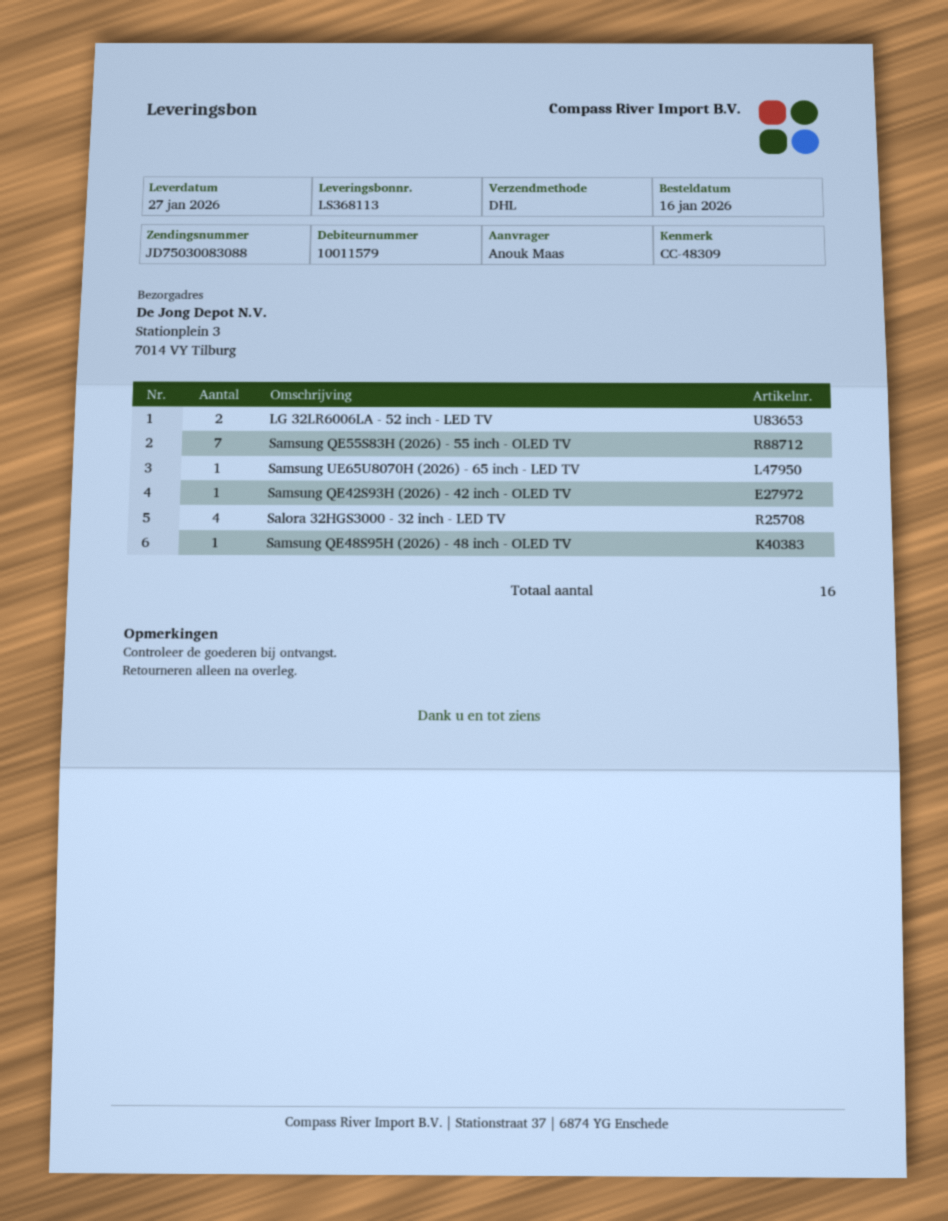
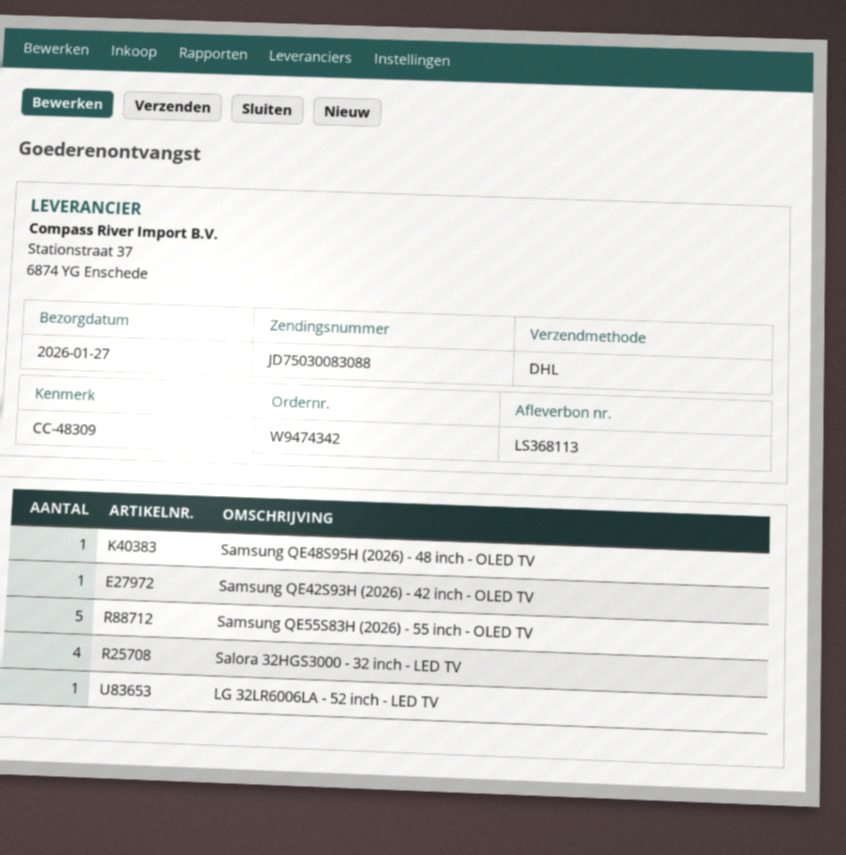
LG 32LR6006LA - 52 inch - LED TV: 2 -> 1
Samsung QE55S83H (2026) - 55 inch - OLED TV: 7 -> 5
Samsung UE65U8070H (2026) - 65 inch - LED TV: 1 -> none

